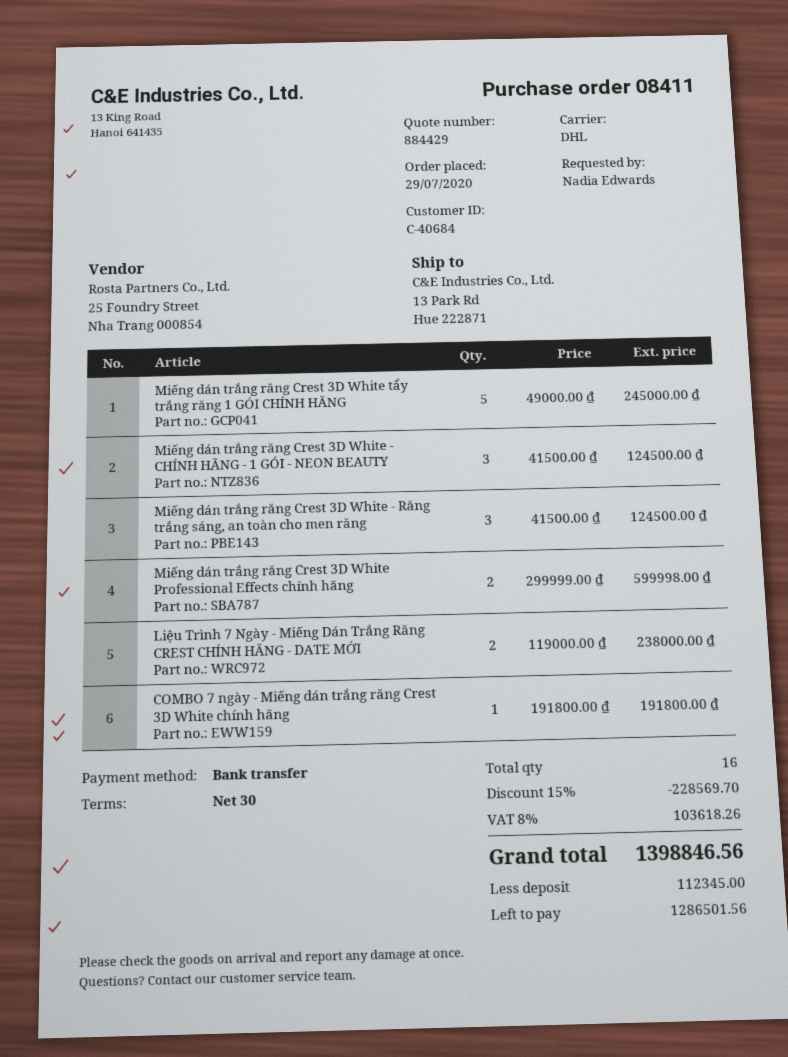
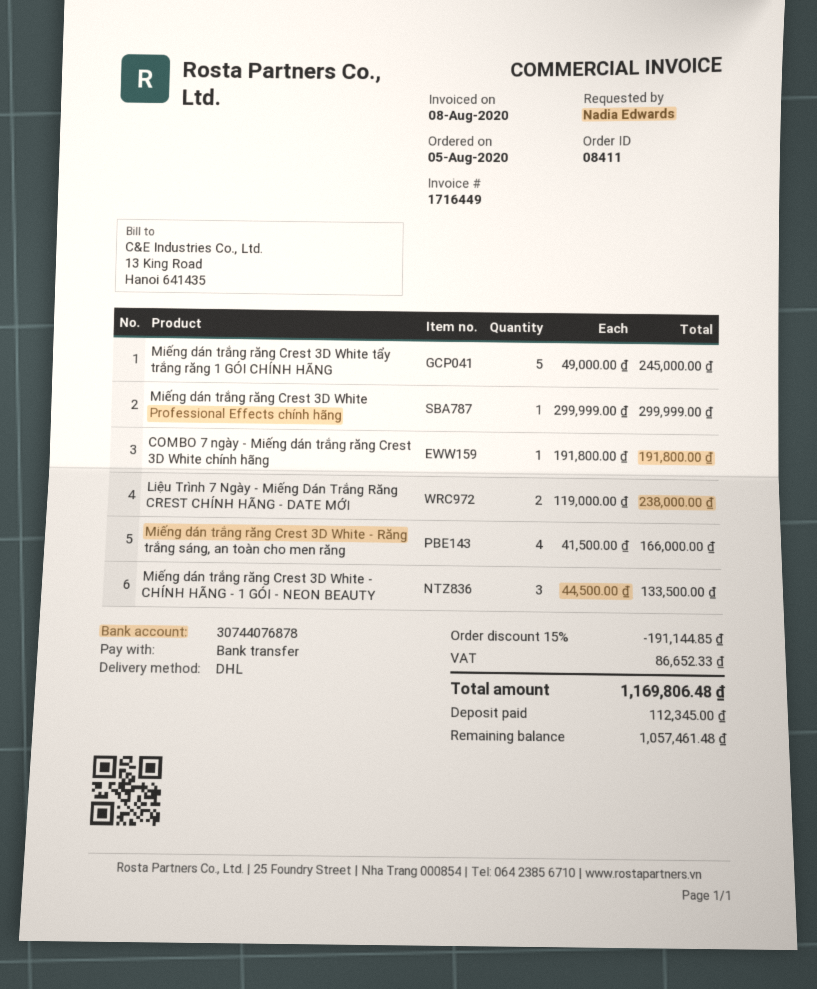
order date: 2020-07-29 -> 2020-08-05
Miếng dán trắng răng Crest 3D White - CHÍNH HÃNG - 1 GÓI - NEON BEAUTY: 3 x 41500.00 = 124500.00 -> 3 x 44500.00 = 133500.00
Miếng dán trắng răng Crest 3D White - Răng trắng sáng, an toàn cho men răng: 3 x 41500.00 = 124500.00 -> 4 x 41500.00 = 166000.00
Miếng dán trắng răng Crest 3D White Professional Effects chính hãng: 2 x 299999.00 = 599998.00 -> 1 x 299999.00 = 299999.00
discount: 15% = 228569.70 -> 15% = 191144.85
tax: 103618.26 -> 86652.33
total: 1398846.56 -> 1169806.48
balance: 1286501.56 -> 1057461.48

